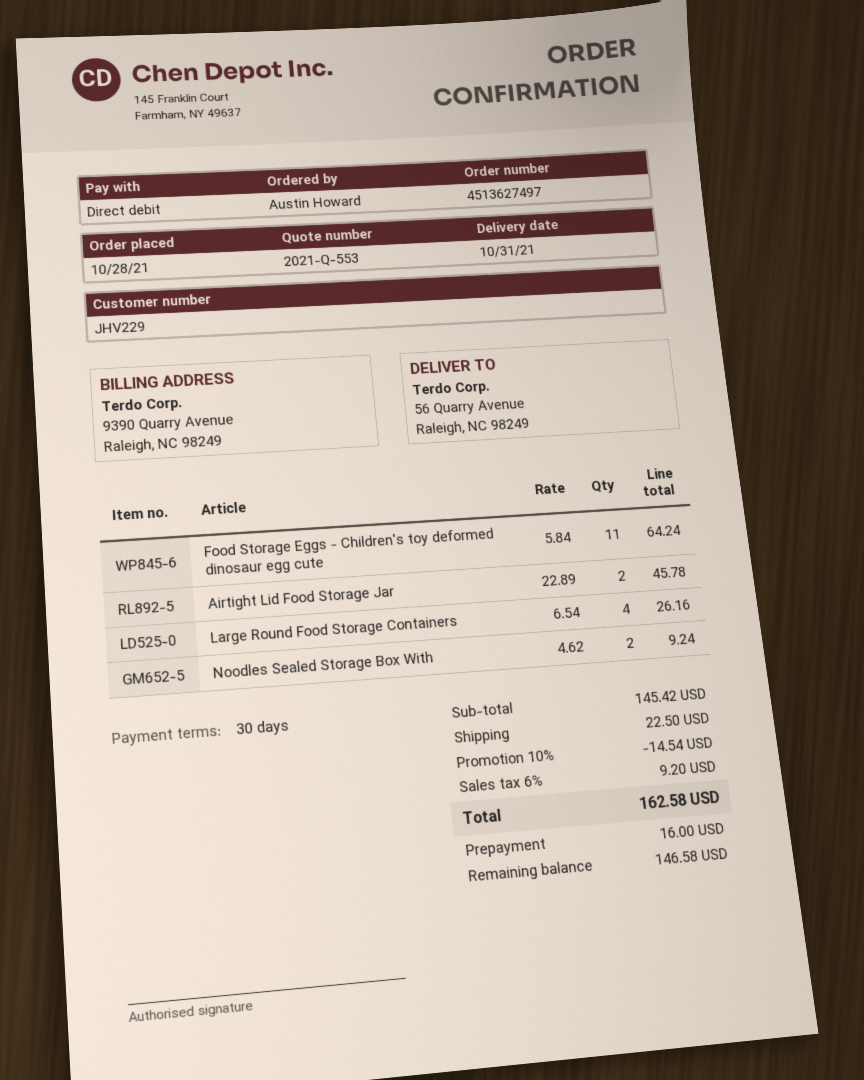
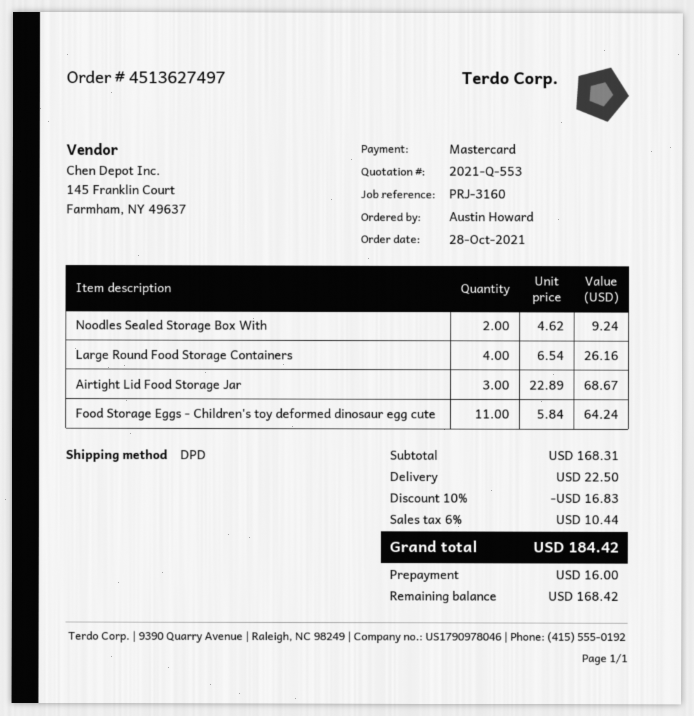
payment method: direct debit -> Mastercard
Airtight Lid Food Storage Jar: 2 x 22.89 = 45.78 -> 3 x 22.89 = 68.67
subtotal: 145.42 -> 168.31
discount: 10% = 14.54 -> 10% = 16.83
tax: 6% = 9.20 -> 6% = 10.44
total: 162.58 -> 184.42
balance: 146.58 -> 168.42

